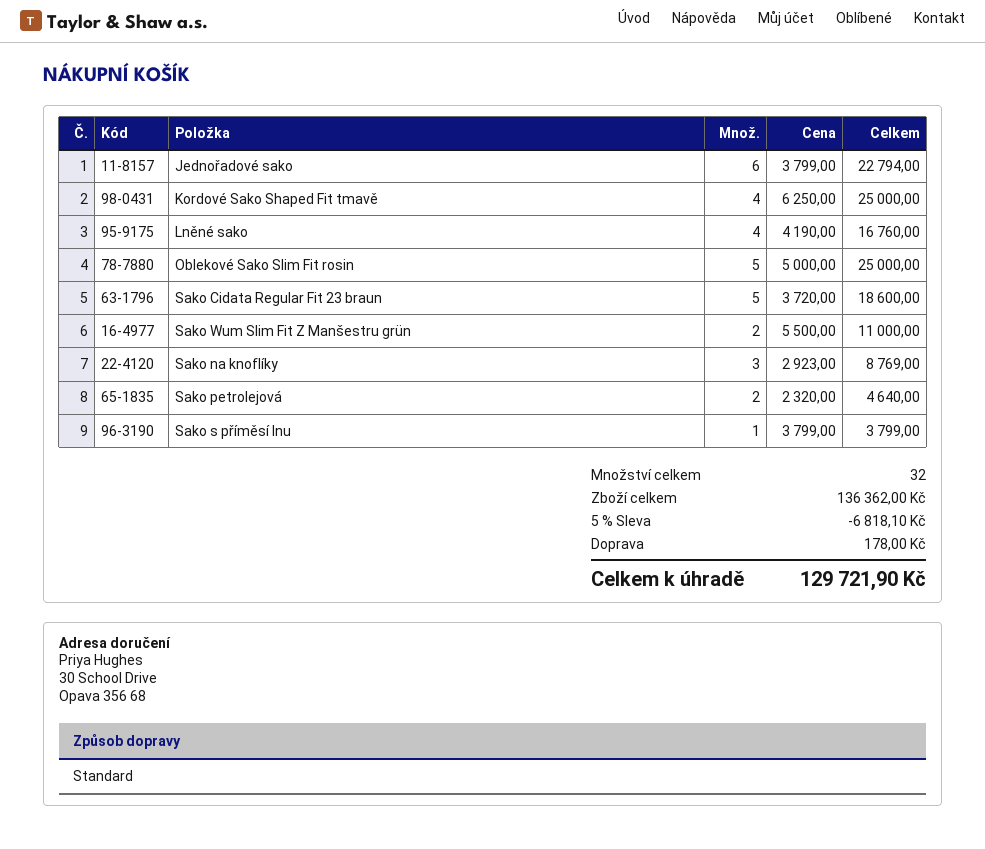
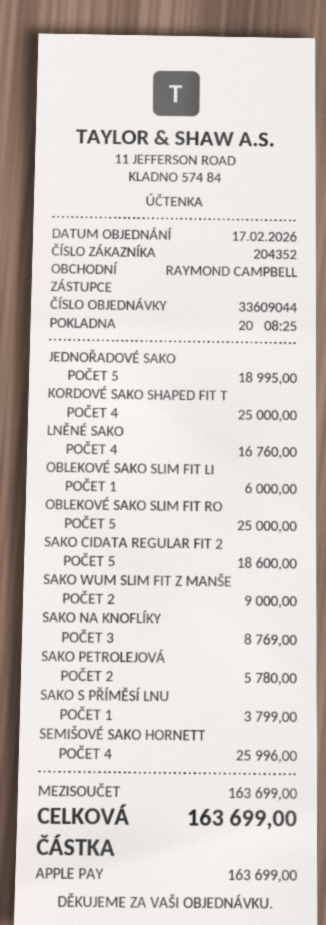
Jednořadové sako: 6 for 22794.00 -> 5 for 18995.00
Sako Wum Slim Fit Z Manšestru grün: 2 for 11000.00 -> 2 for 9000.00
Sako petrolejová: 2 for 4640.00 -> 2 for 5780.00
OBLEKOVÉ SAKO SLIM FIT LI: none -> 1 for 6000.00
SEMIŠOVÉ SAKO HORNETT: none -> 4 for 25996.00
subtotal: 136362.00 -> 163699.00
discount: 5% = 6818.10 -> none
shipping: 178.00 -> none
total: 129721.90 -> 163699.00

